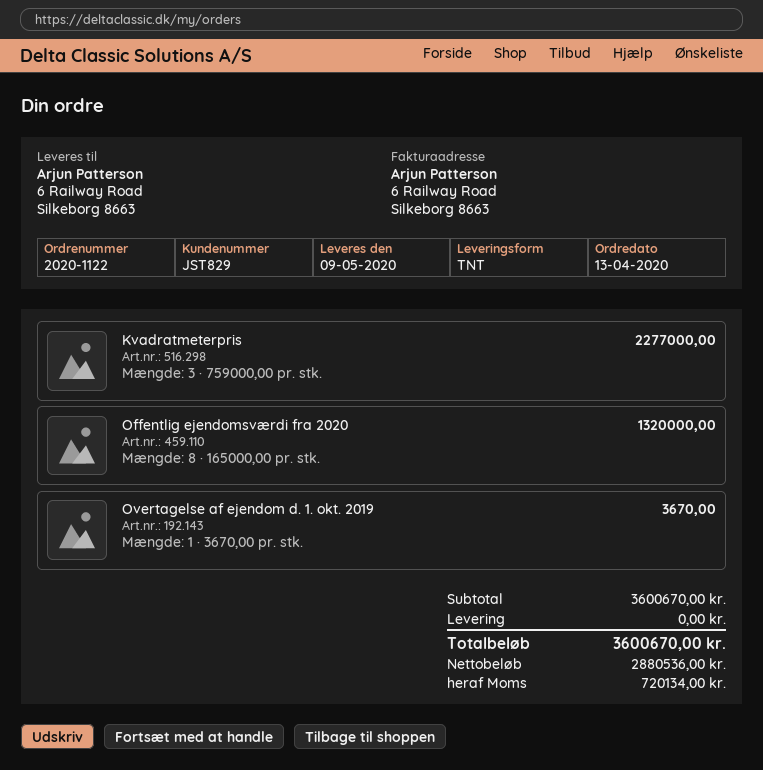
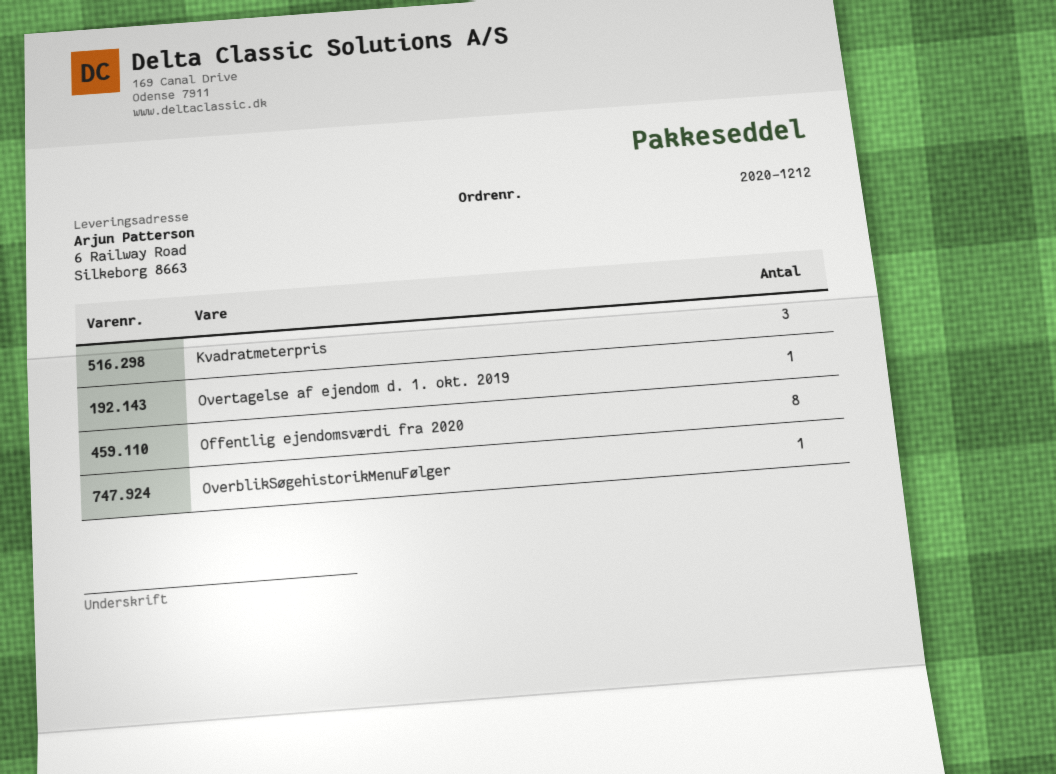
order number: 2020-1122 -> 2020-1212
OverblikSøgehistorikMenuFølger: none -> 1

